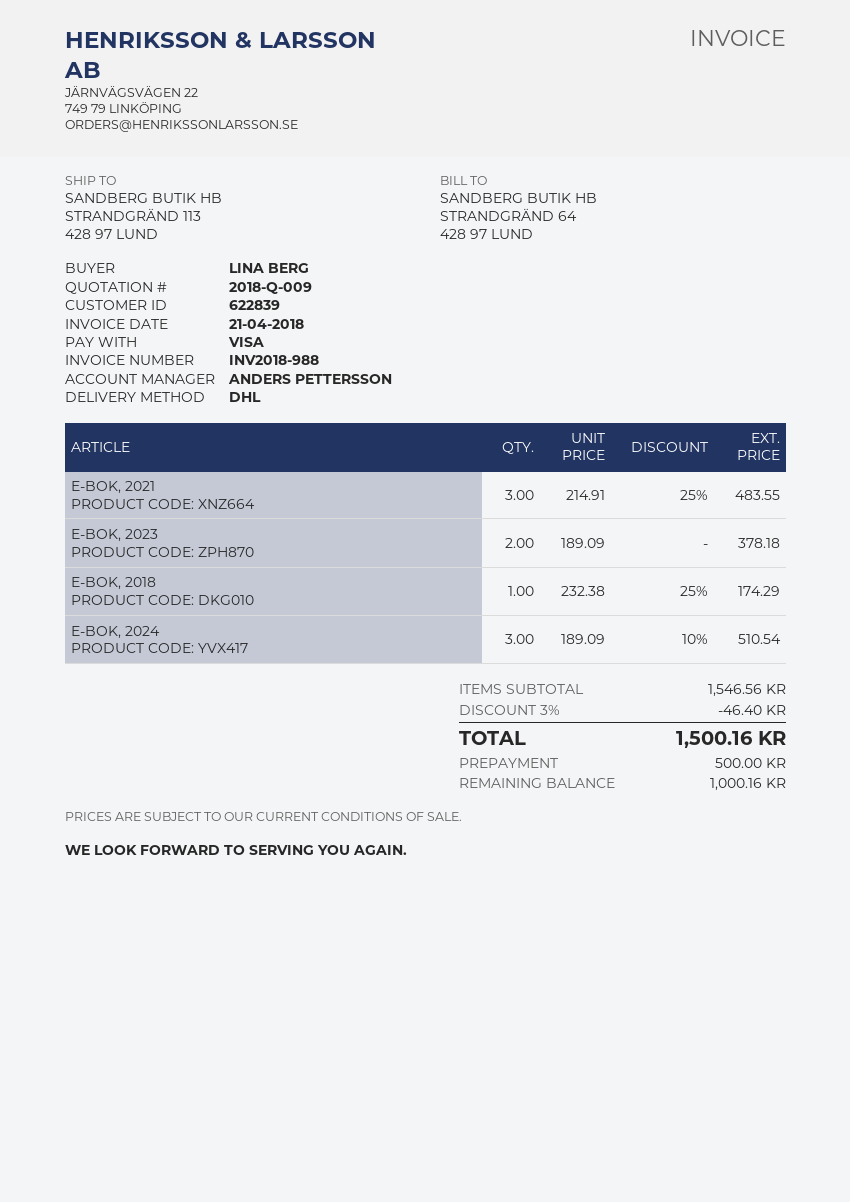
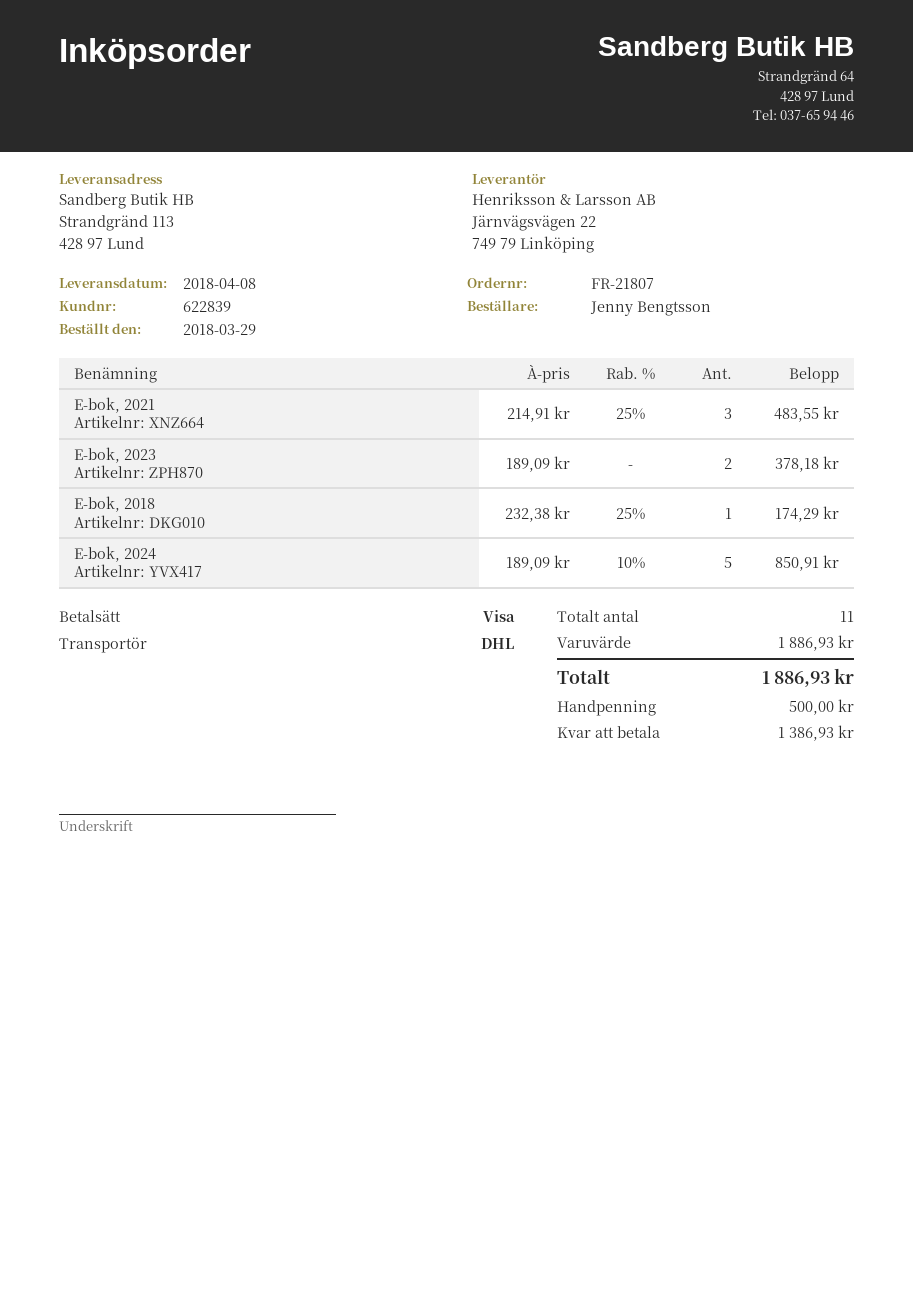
ordered by: LINA BERG -> Jenny Bengtsson
E-BOK, 2024: 3 x 189.09 - 10% = 510.54 -> 5 x 189.09 - 10% = 850.91
subtotal: 1546.56 -> 1886.93
discount: 3% = 46.40 -> none
total: 1500.16 -> 1886.93
balance: 1000.16 -> 1386.93

